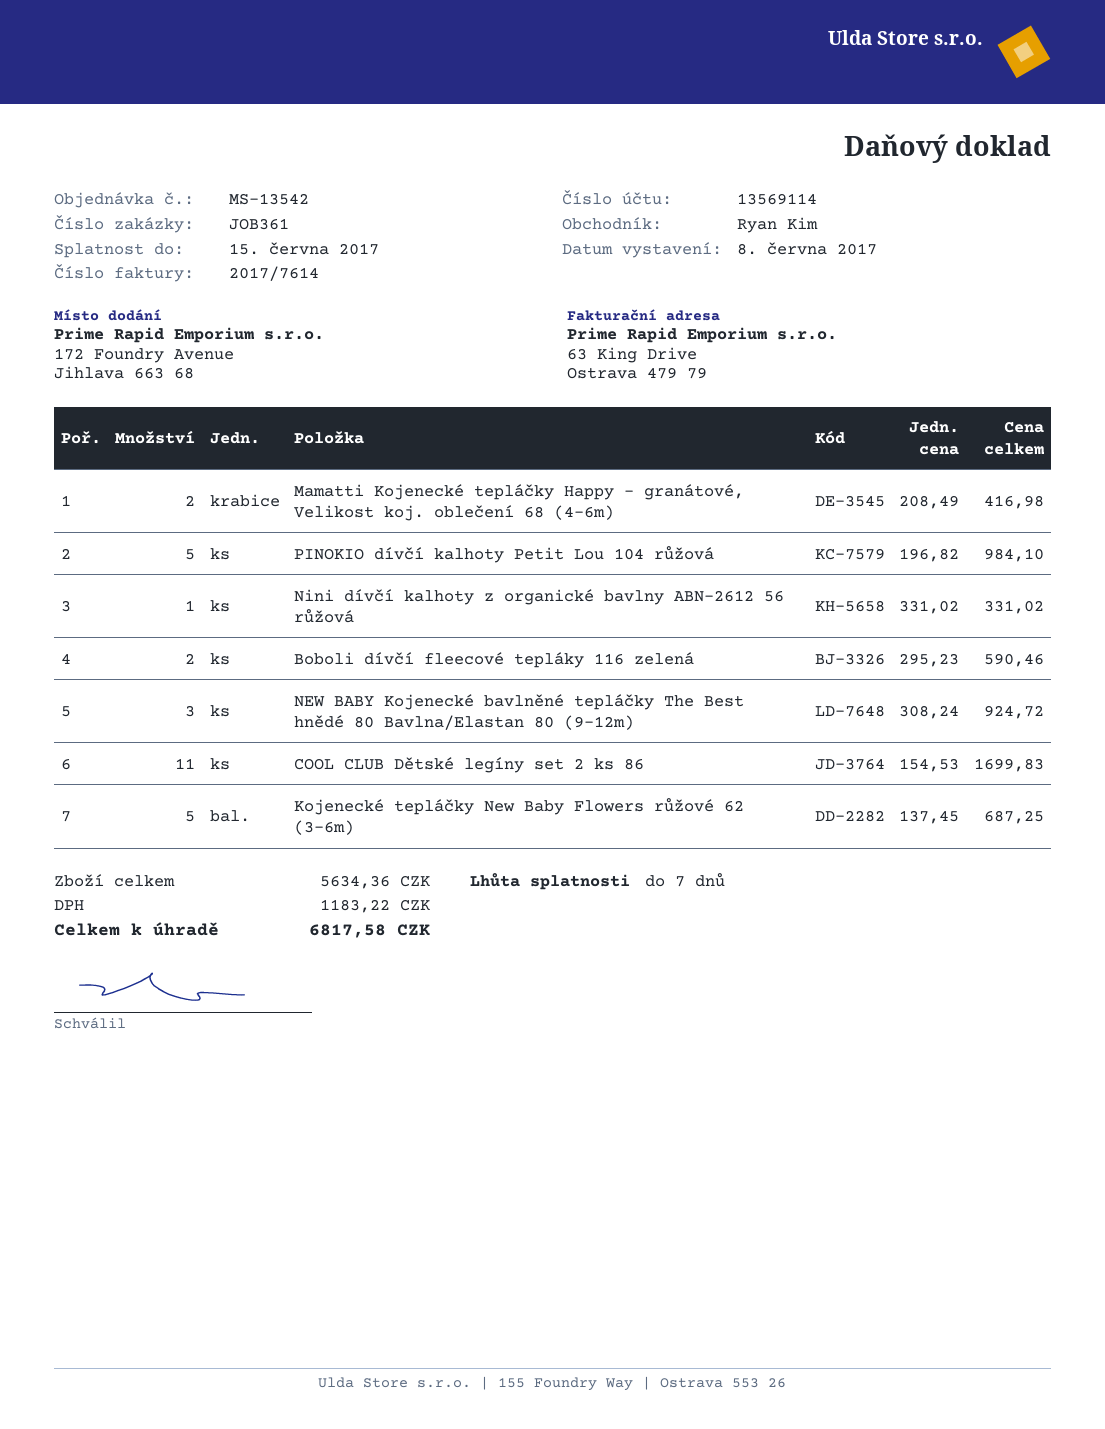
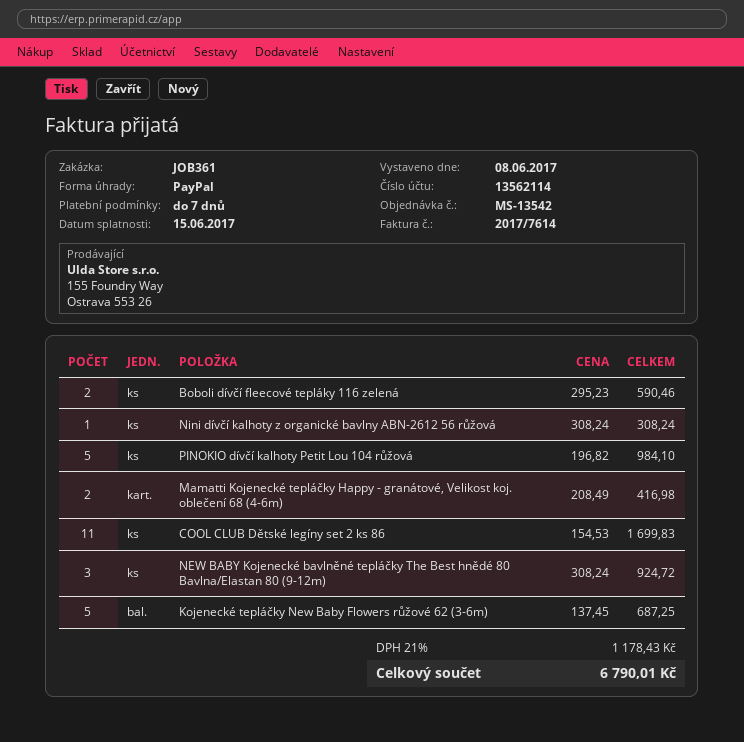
bank account: 13569114 -> 13562114
Nini dívčí kalhoty z organické bavlny ABN-2612 56 růžová: 1 x 331.02 = 331.02 -> 1 x 308.24 = 308.24
tax: 1183.22 -> 1178.43
total: 6817.58 -> 6790.01

